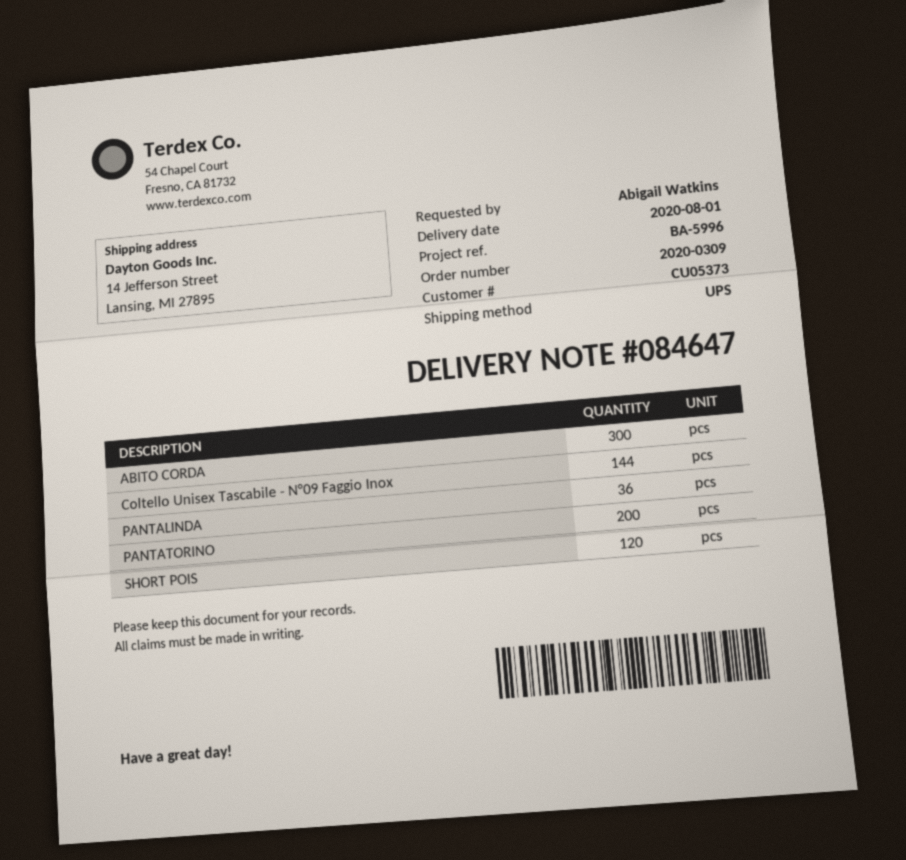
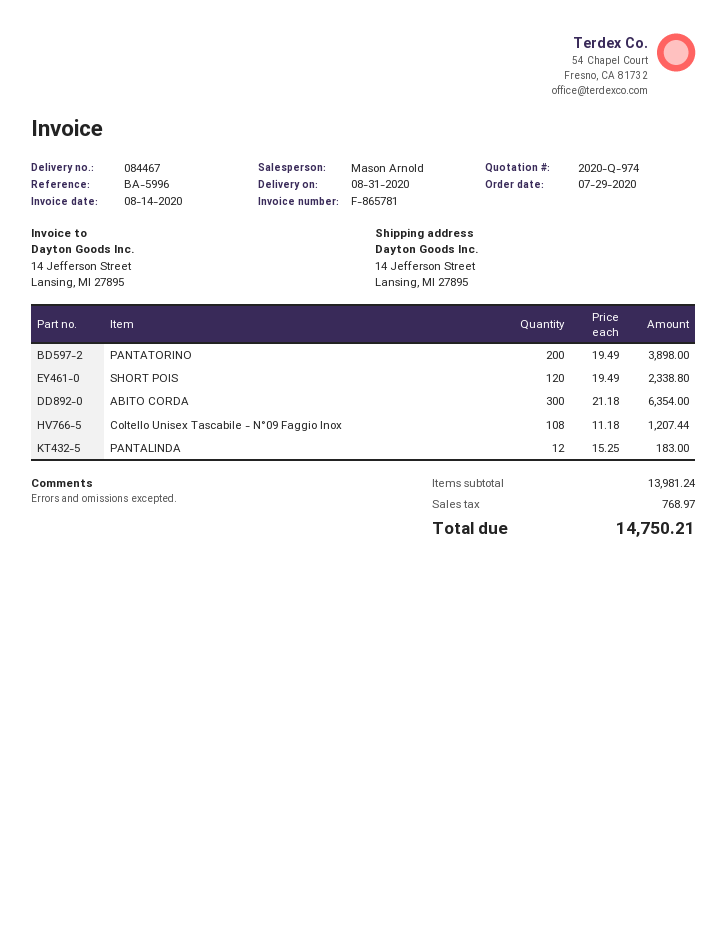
delivery note number: 084647 -> 084467
delivery date: 2020-08-01 -> 2020-08-31
Coltello Unisex Tascabile - N°09 Faggio Inox: 144 -> 108
PANTALINDA: 36 -> 12

